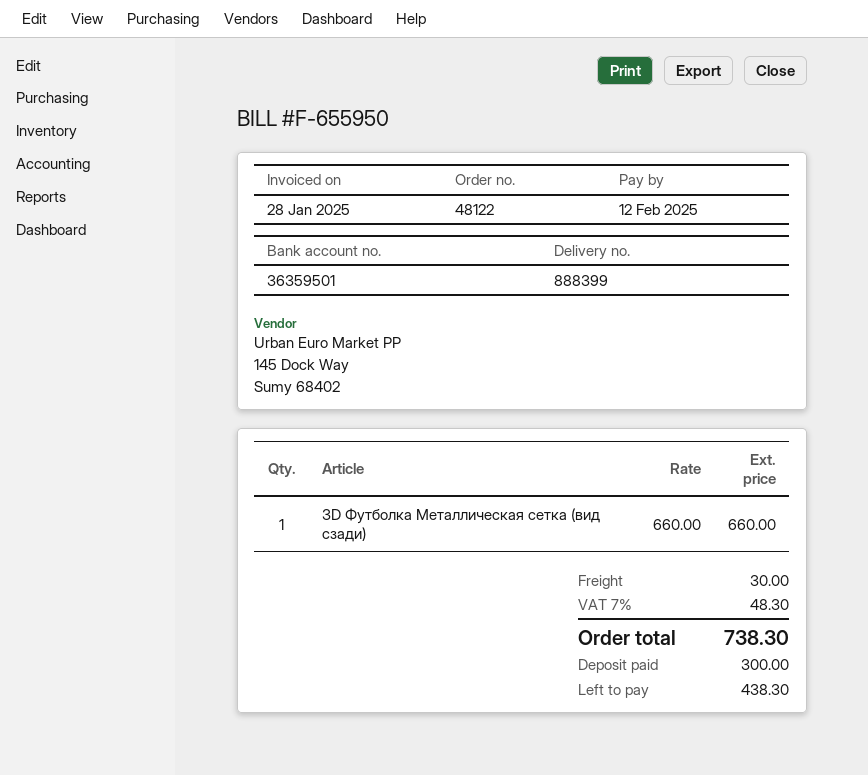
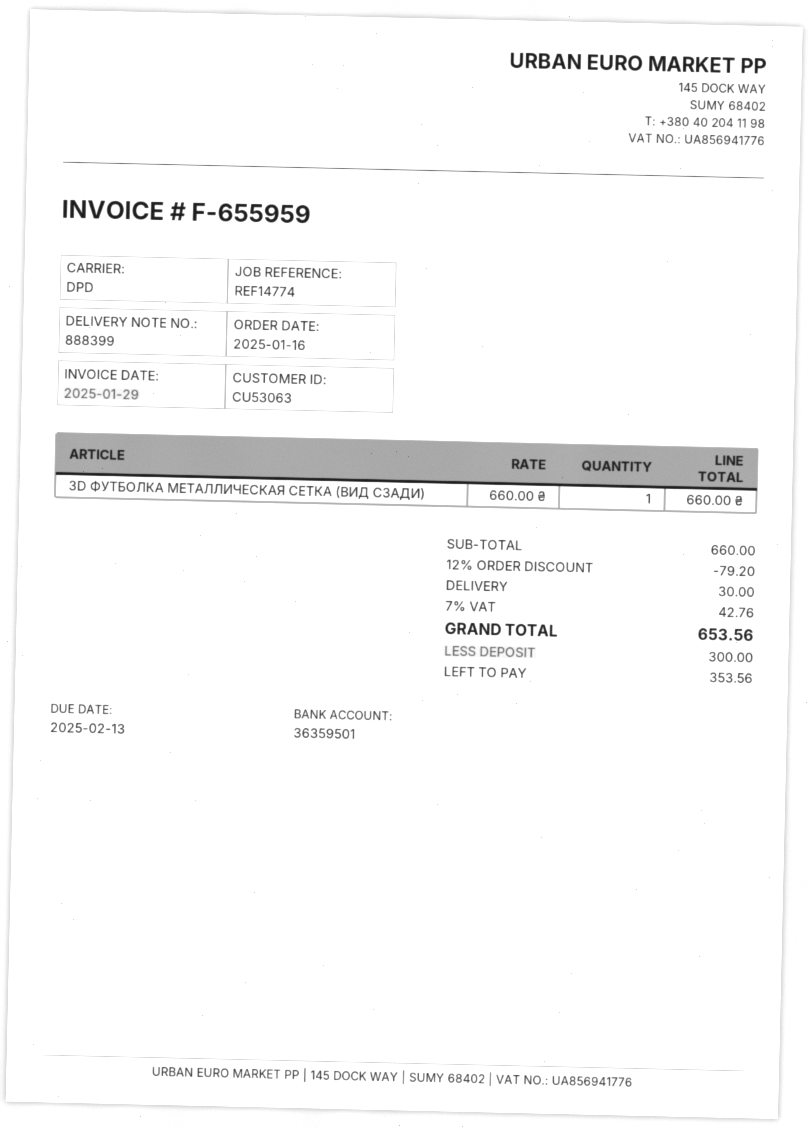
invoice number: F-655950 -> F-655959
invoice date: 2025-01-28 -> 2025-01-29
due date: 2025-02-12 -> 2025-02-13
discount: none -> 12% = 79.20
tax: 7% = 48.30 -> 7% = 42.76
total: 738.30 -> 653.56
balance: 438.30 -> 353.56

